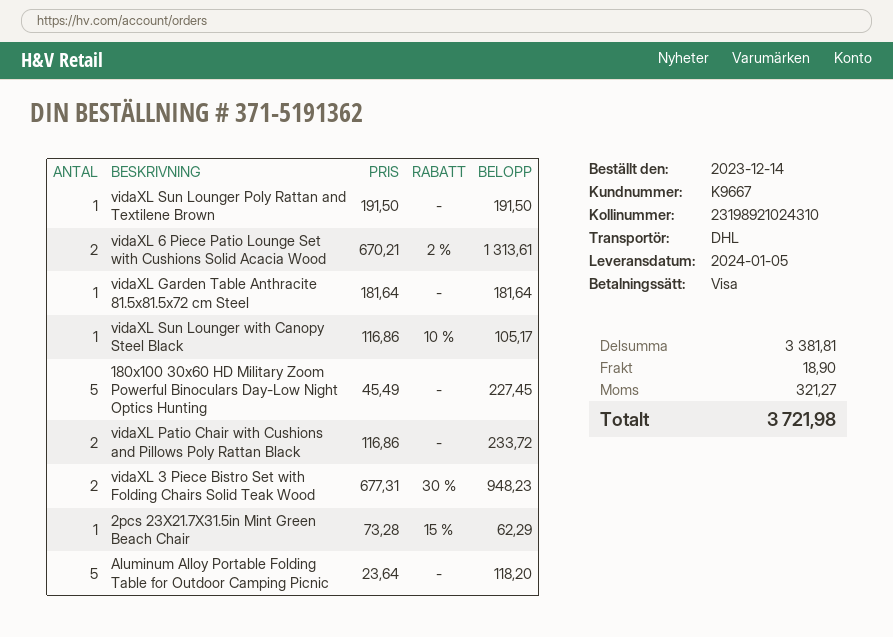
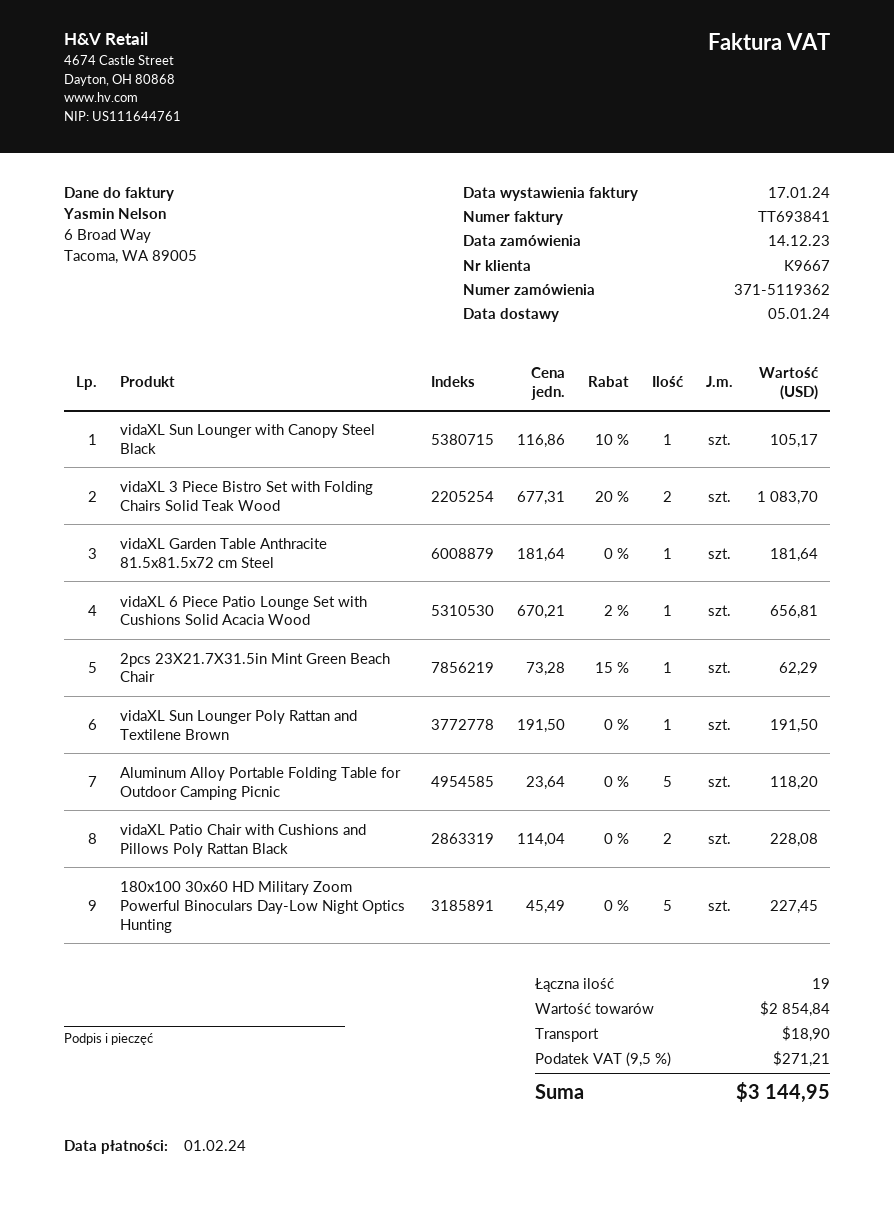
order number: 371-5191362 -> 371-5119362
vidaXL 6 Piece Patio Lounge Set with Cushions Solid Acacia Wood: 2 x 670.21 - 2% = 1313.61 -> 1 x 670.21 - 2% = 656.81
vidaXL Patio Chair with Cushions and Pillows Poly Rattan Black: 2 x 116.86 = 233.72 -> 2 x 114.04 = 228.08
vidaXL 3 Piece Bistro Set with Folding Chairs Solid Teak Wood: 2 x 677.31 - 30% = 948.23 -> 2 x 677.31 - 20% = 1083.70
subtotal: 3381.81 -> 2854.84
tax: 321.27 -> 271.21
total: 3721.98 -> 3144.95

